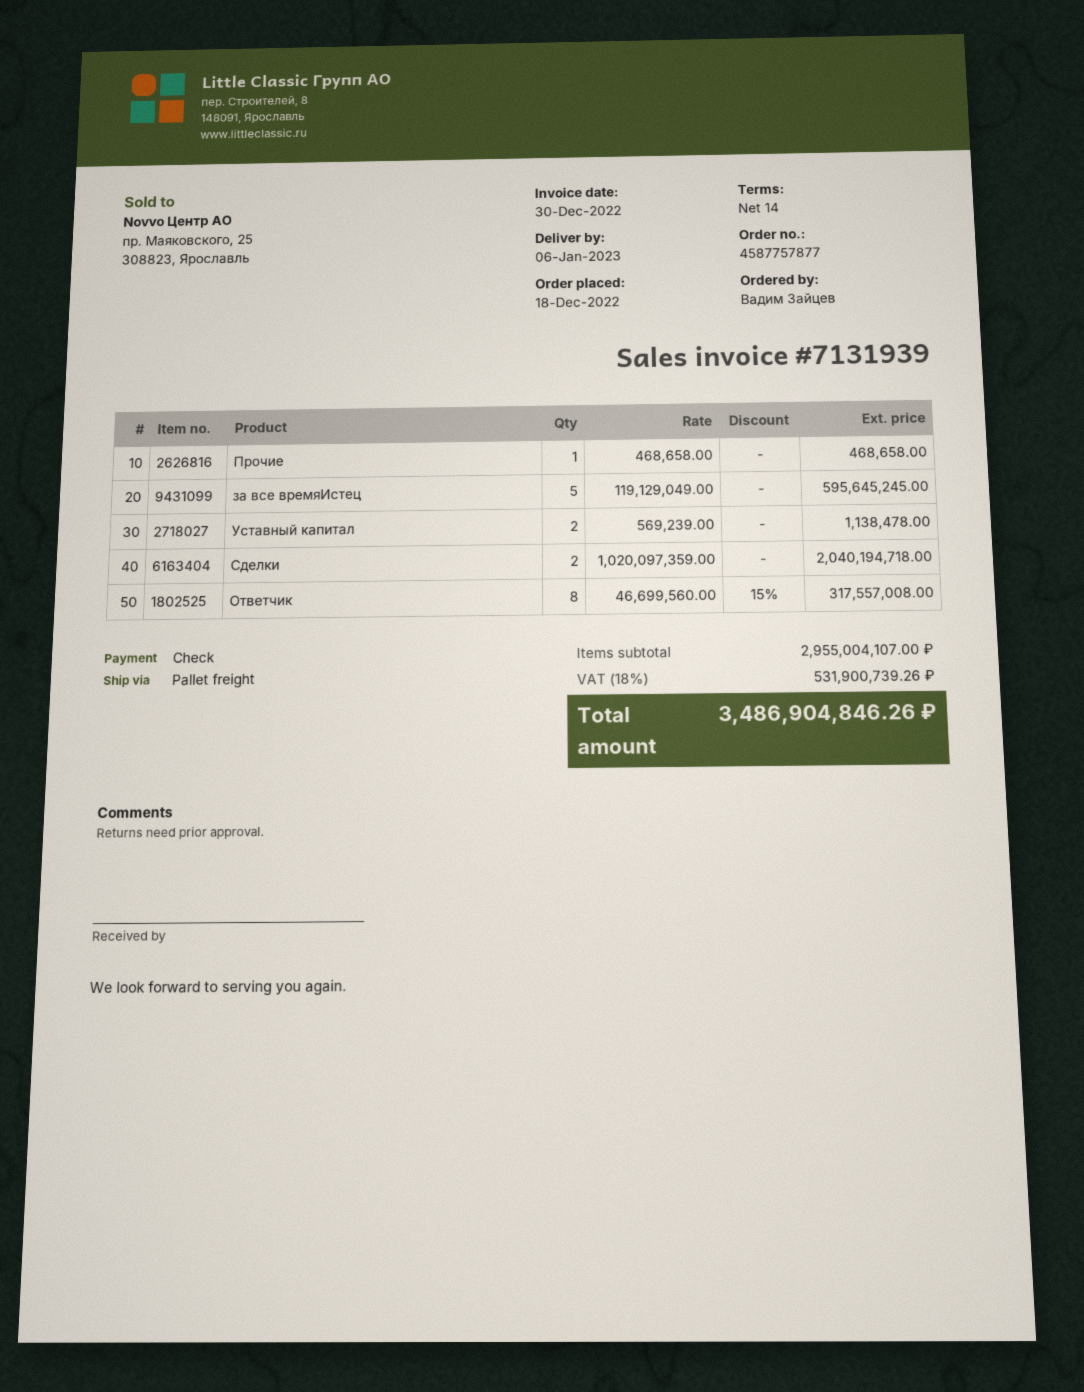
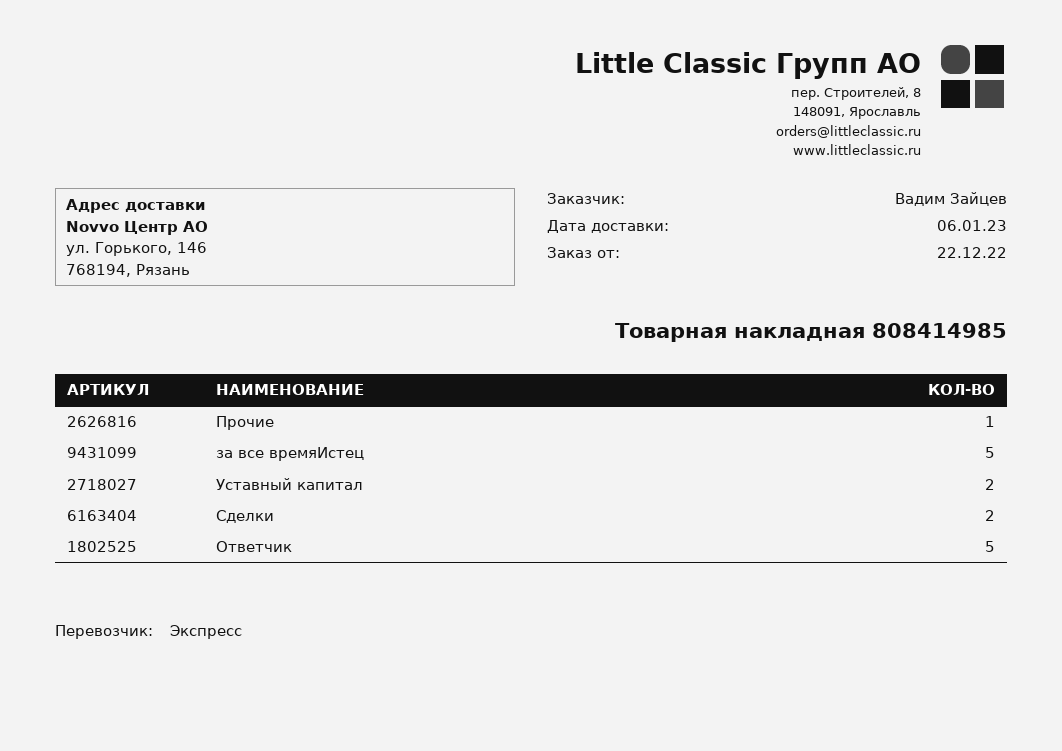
order date: 2022-12-18 -> 2022-12-22
shipping method: pallet freight -> express
Ответчик: 8 -> 5

